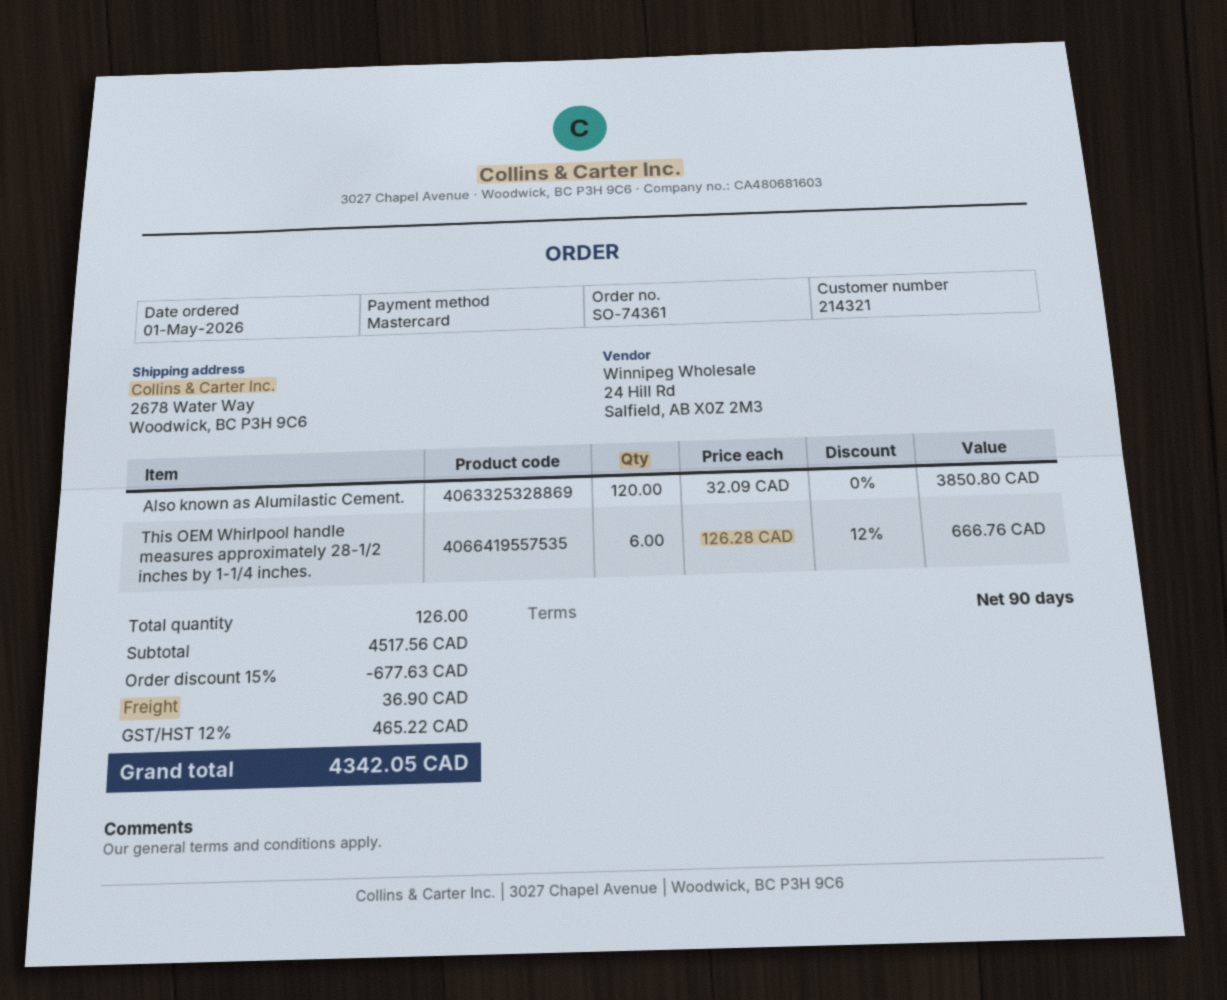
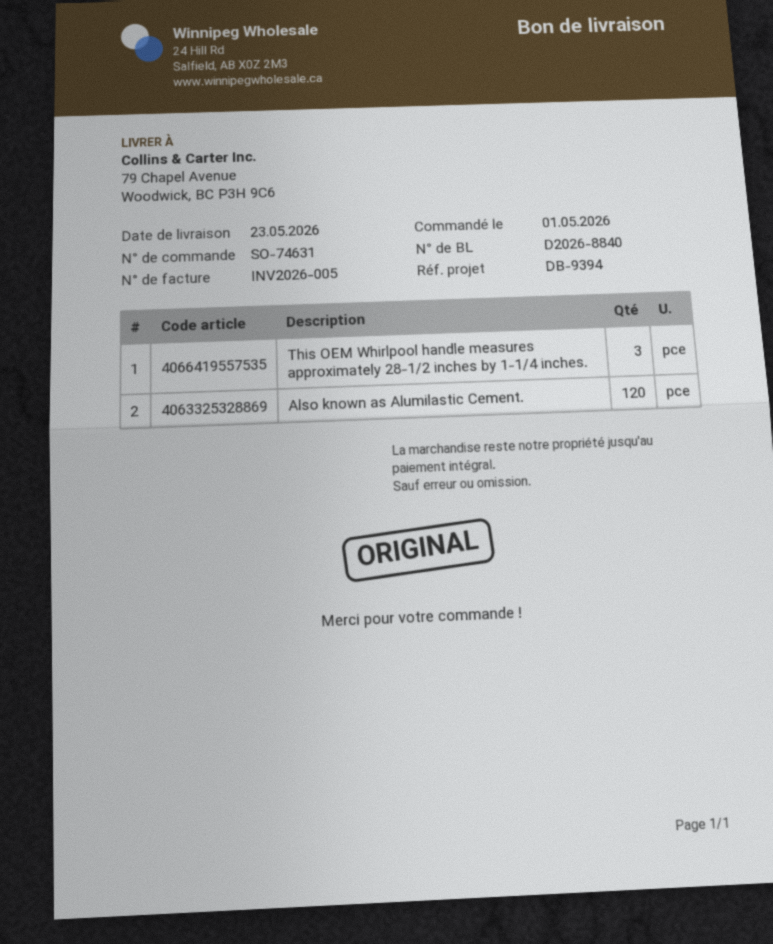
order number: SO-74361 -> SO-74631
ship to: 2678 Water Way, Woodwick, BC P3H 9C6 -> 79 Chapel Avenue, Woodwick, BC P3H 9C6
This OEM Whirlpool handle measures approximately 28-1/2 inches by 1-1/4 inches.: 6 -> 3

